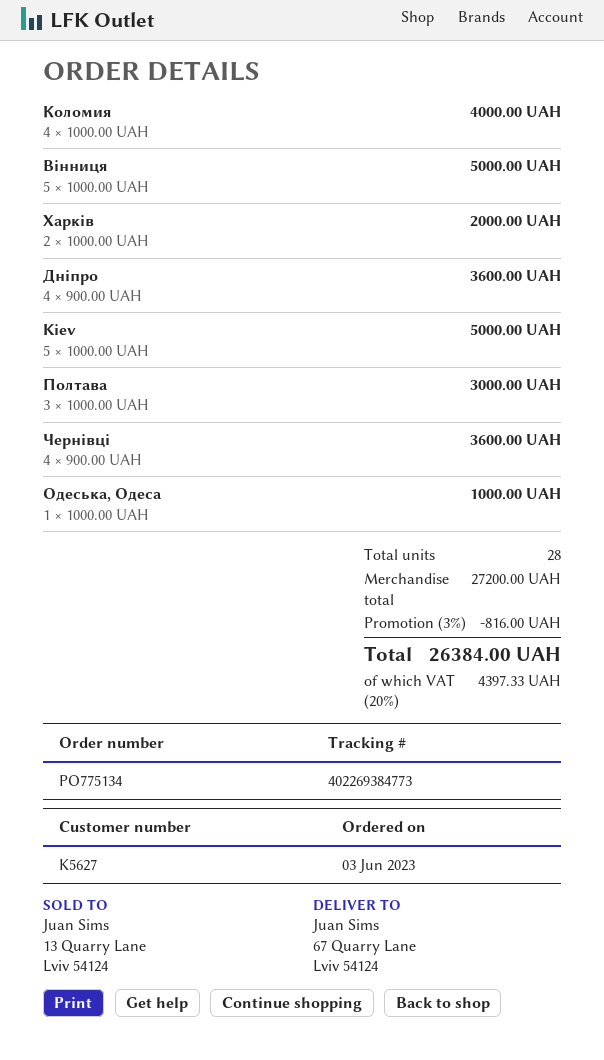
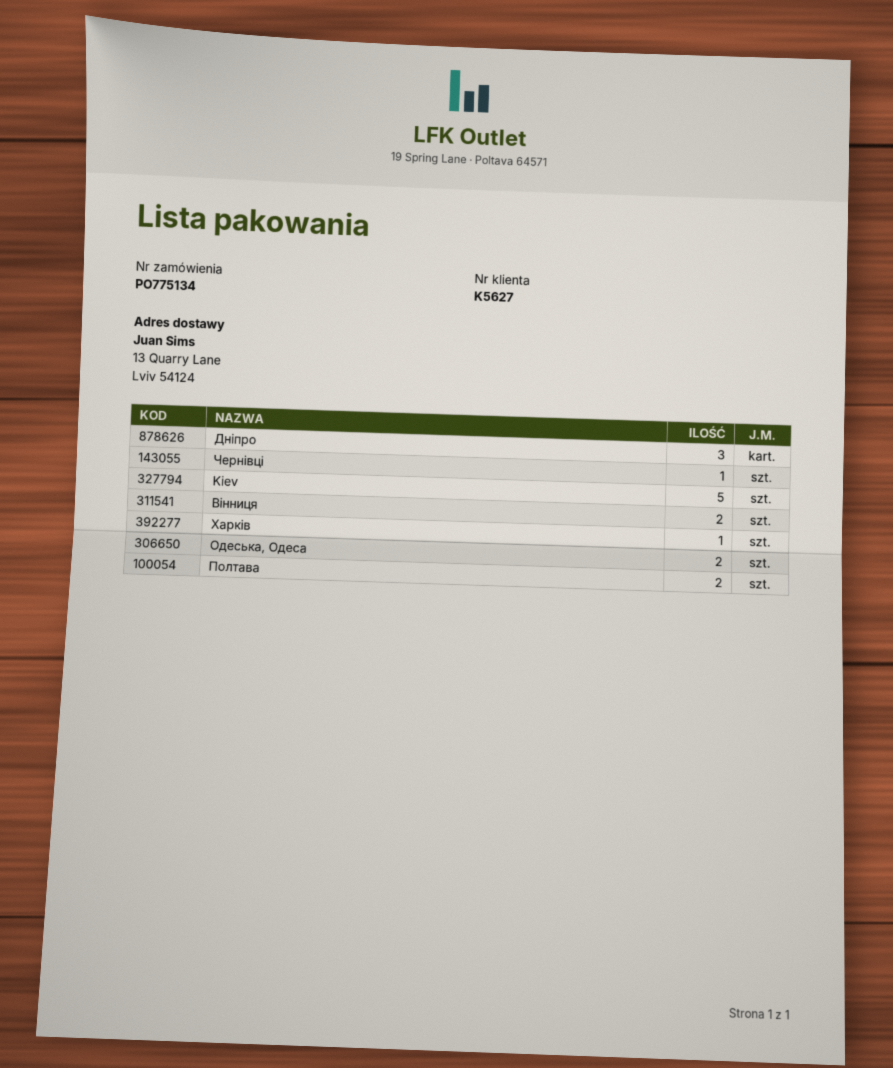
ship to: 67 Quarry Lane, Lviv 54124 -> 13 Quarry Lane, Lviv 54124
Коломия: 4 -> none
Вінниця: 5 -> 2
Харків: 2 -> 1
Дніпро: 4 -> 3
Полтава: 3 -> 2
Чернівці: 4 -> 1
Одеська, Одеса: 1 -> 2

